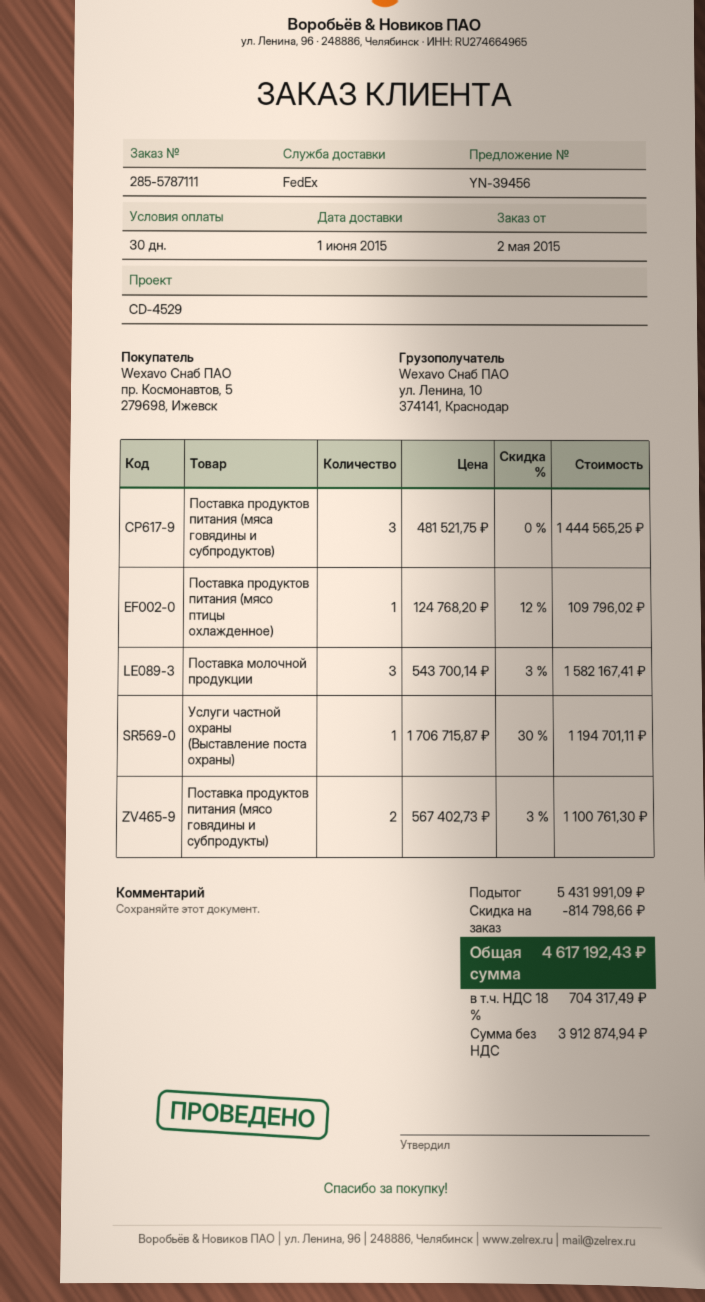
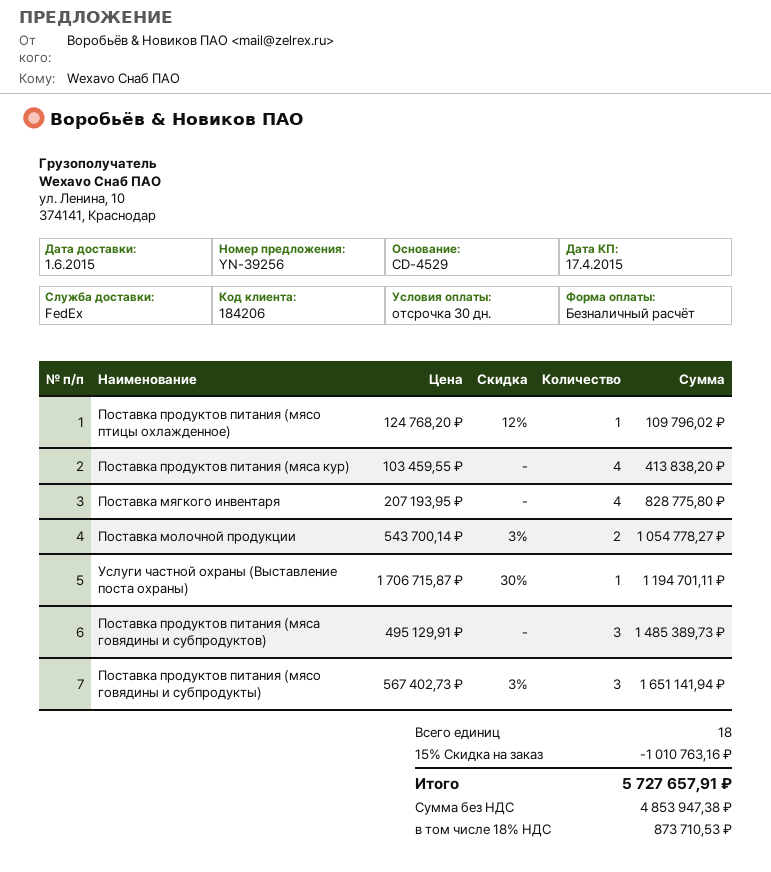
quote number: YN-39456 -> YN-39256
Поставка продуктов питания (мяса говядины и субпродуктов): 3 x 481521.75 = 1444565.25 -> 3 x 495129.91 = 1485389.73
Поставка молочной продукции: 3 x 543700.14 - 3% = 1582167.41 -> 2 x 543700.14 - 3% = 1054778.27
Поставка продуктов питания (мясо говядины и субпродукты): 2 x 567402.73 - 3% = 1100761.30 -> 3 x 567402.73 - 3% = 1651141.94
Поставка продуктов питания (мяса кур): none -> 4 x 103459.55 = 413838.20
Поставка мягкого инвентаря: none -> 4 x 207193.95 = 828775.80
discount: 814798.66 -> 1010763.16
net: 3912874.94 -> 4853947.38
tax: 18% = 704317.49 -> 18% = 873710.53
total: 4617192.43 -> 5727657.91

